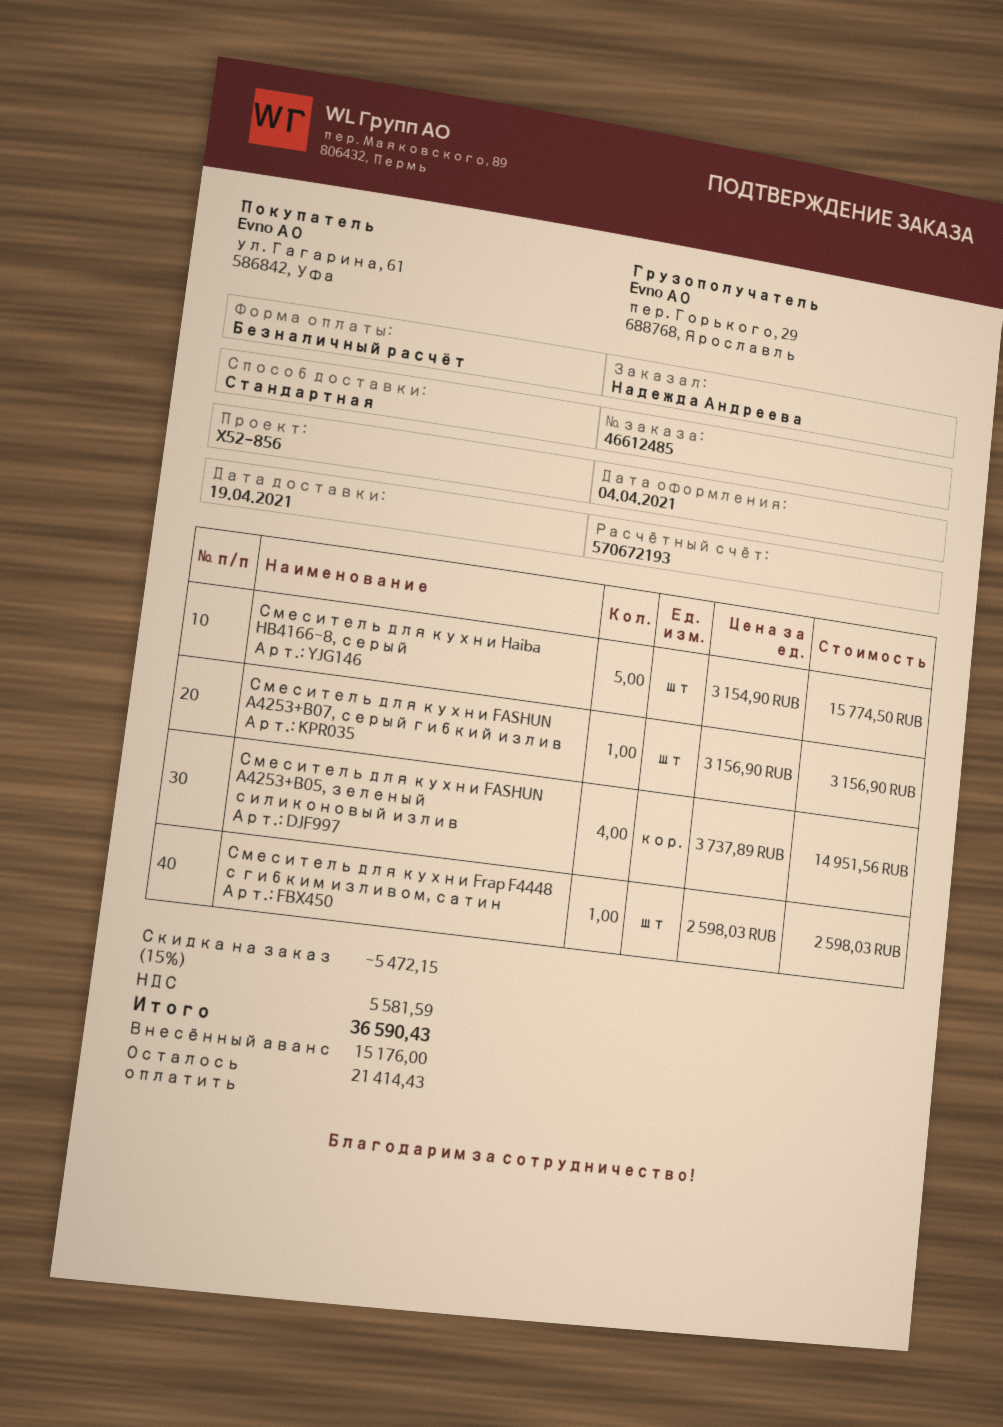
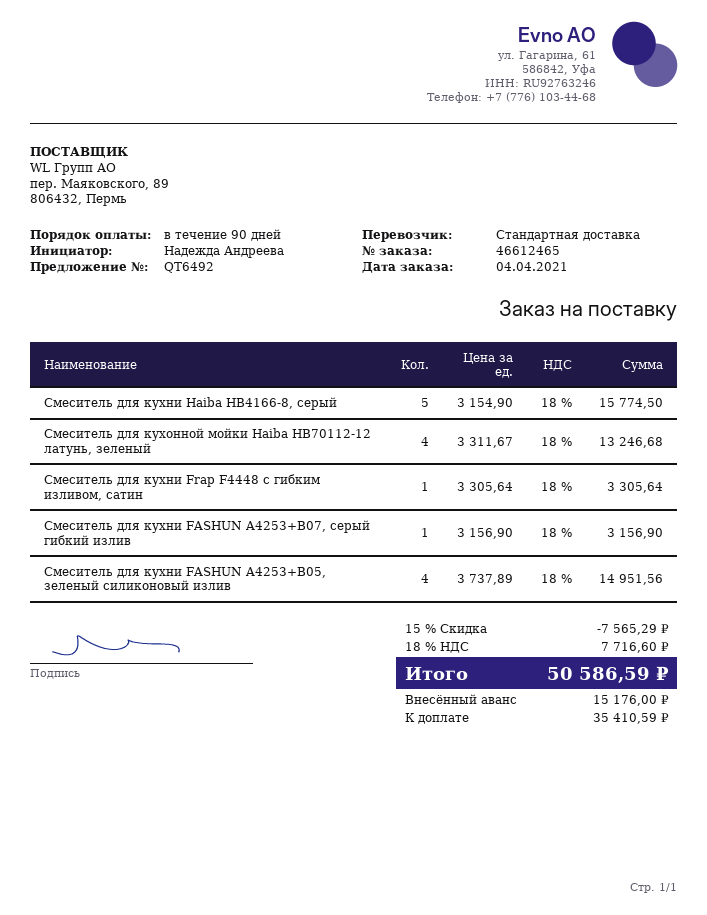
order number: 46612485 -> 46612465
Смеситель для кухни Frap F4448 с гибким изливом, сатин: 1 x 2598.03 = 2598.03 -> 1 x 3305.64 = 3305.64
Смеситель для кухонной мойки Haiba HB70112-12 латунь, зеленый: none -> 4 x 3311.67 = 13246.68
discount: 15% = 5472.15 -> 15% = 7565.29
tax: 5581.59 -> 7716.60
total: 36590.43 -> 50586.59
balance: 21414.43 -> 35410.59

